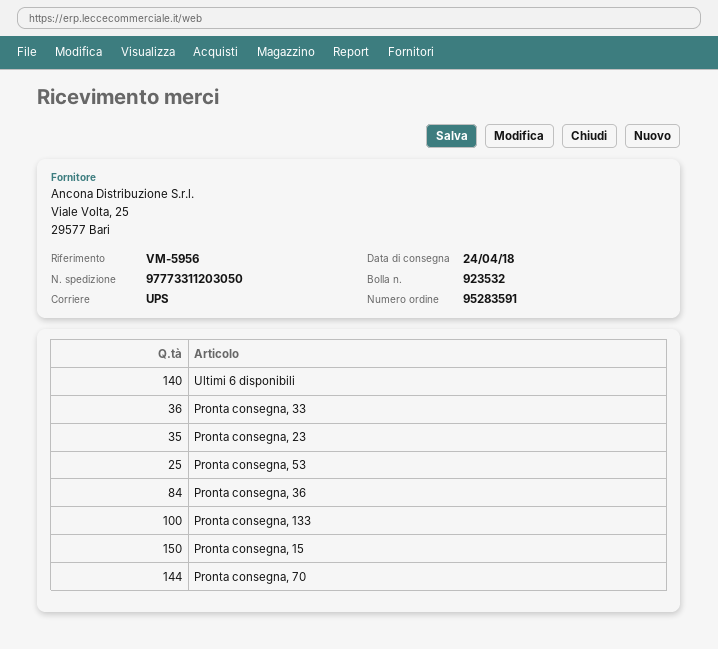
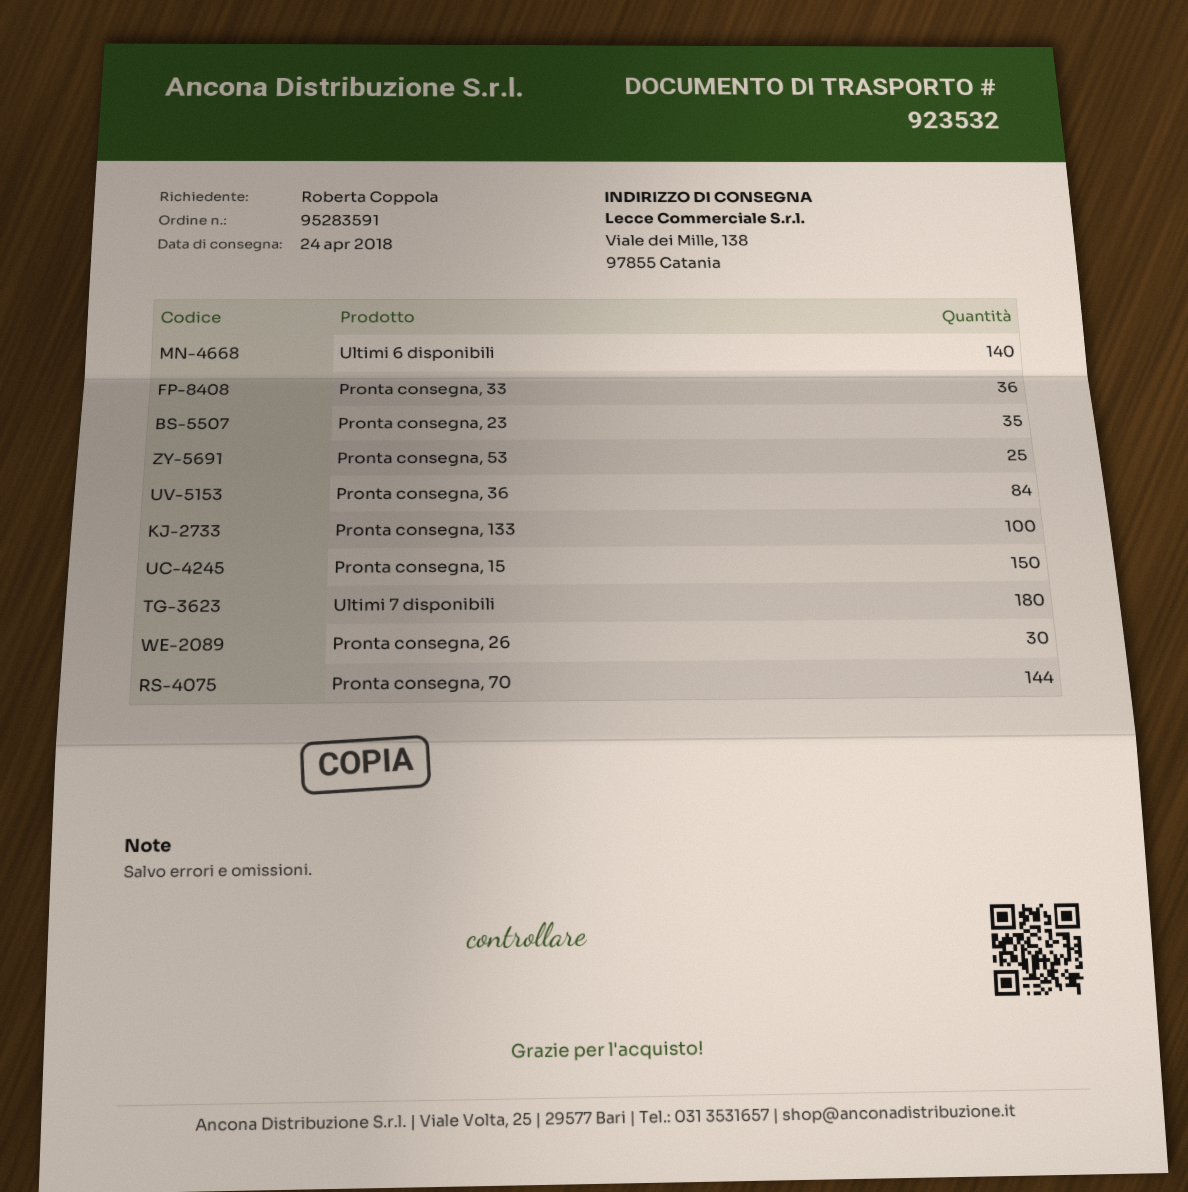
Ultimi 7 disponibili: none -> 180
Pronta consegna, 26: none -> 30

